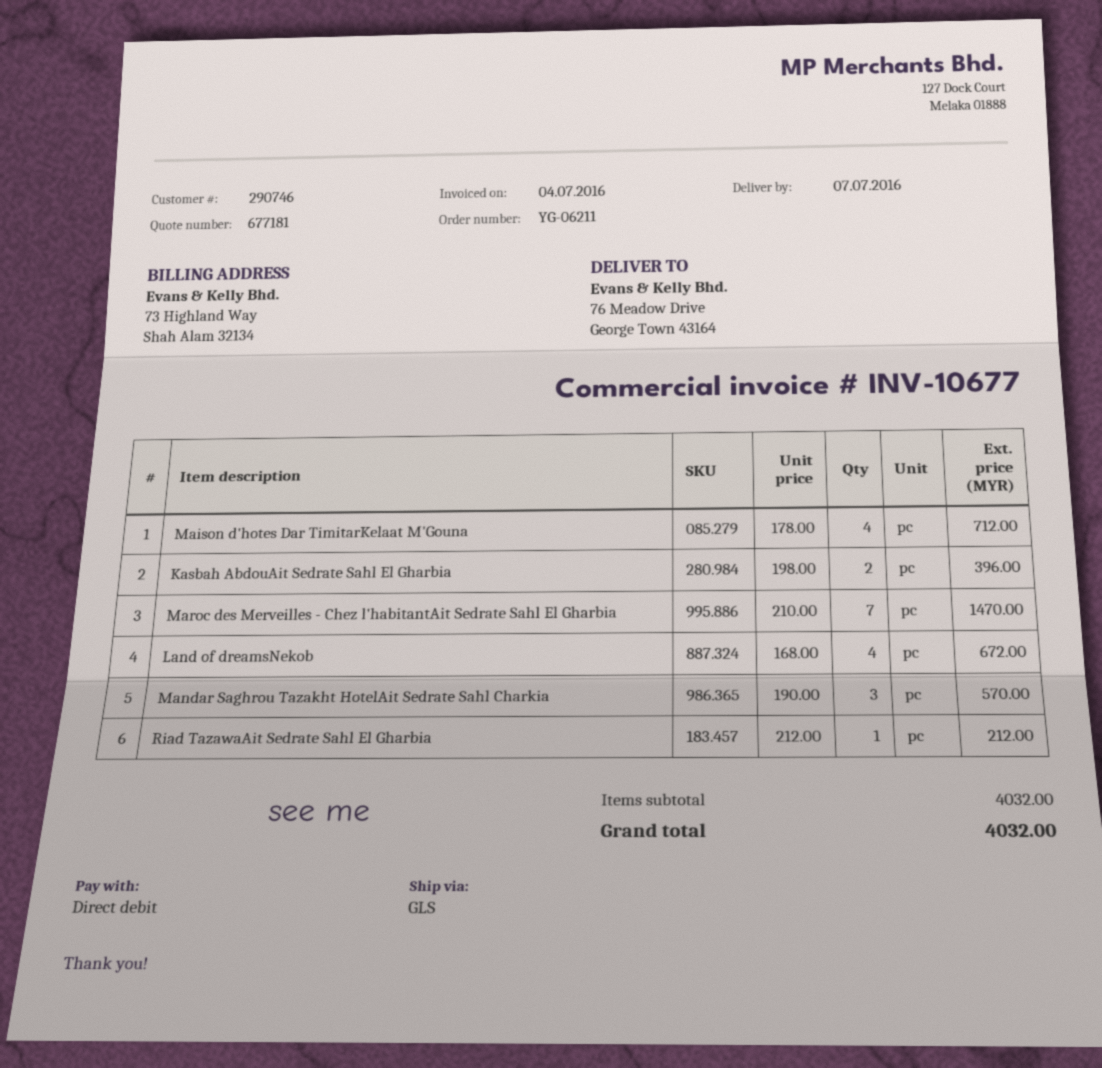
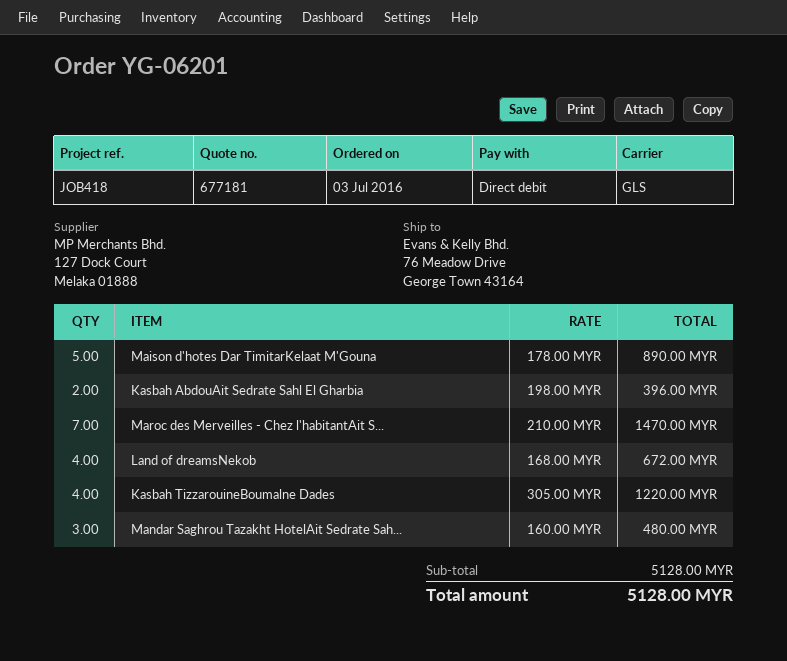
order number: YG-06211 -> YG-06201
Maison d'hotes Dar TimitarKelaat M'Gouna: 4 x 178.00 = 712.00 -> 5 x 178.00 = 890.00
Mandar Saghrou Tazakht HotelAit Sedrate Sahl Charkia: 3 x 190.00 = 570.00 -> 3 x 160.00 = 480.00
Riad TazawaAit Sedrate Sahl El Gharbia: 1 x 212.00 = 212.00 -> none
Kasbah TizzarouineBoumalne Dades: none -> 4 x 305.00 = 1220.00
subtotal: 4032.00 -> 5128.00
total: 4032.00 -> 5128.00

